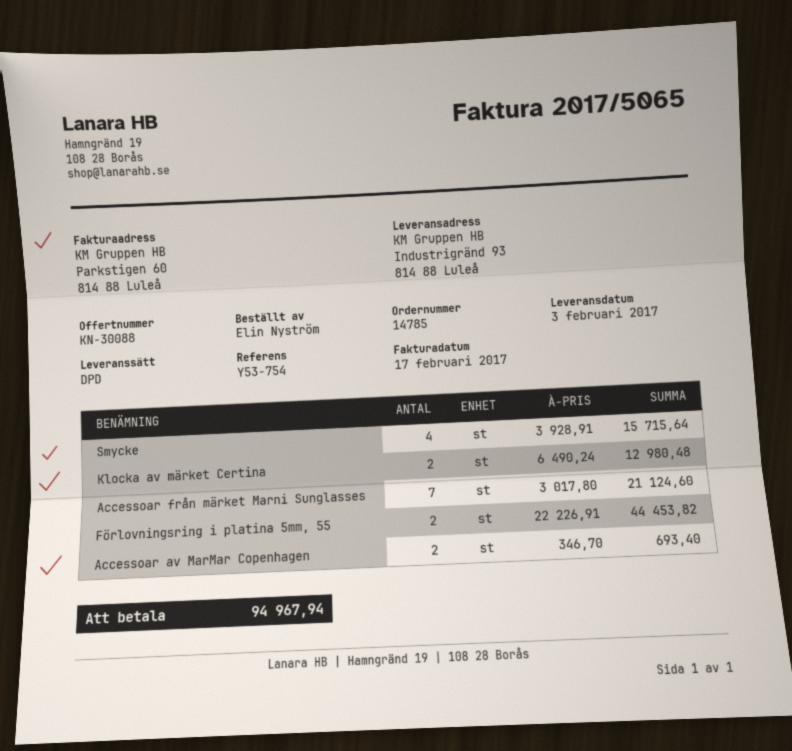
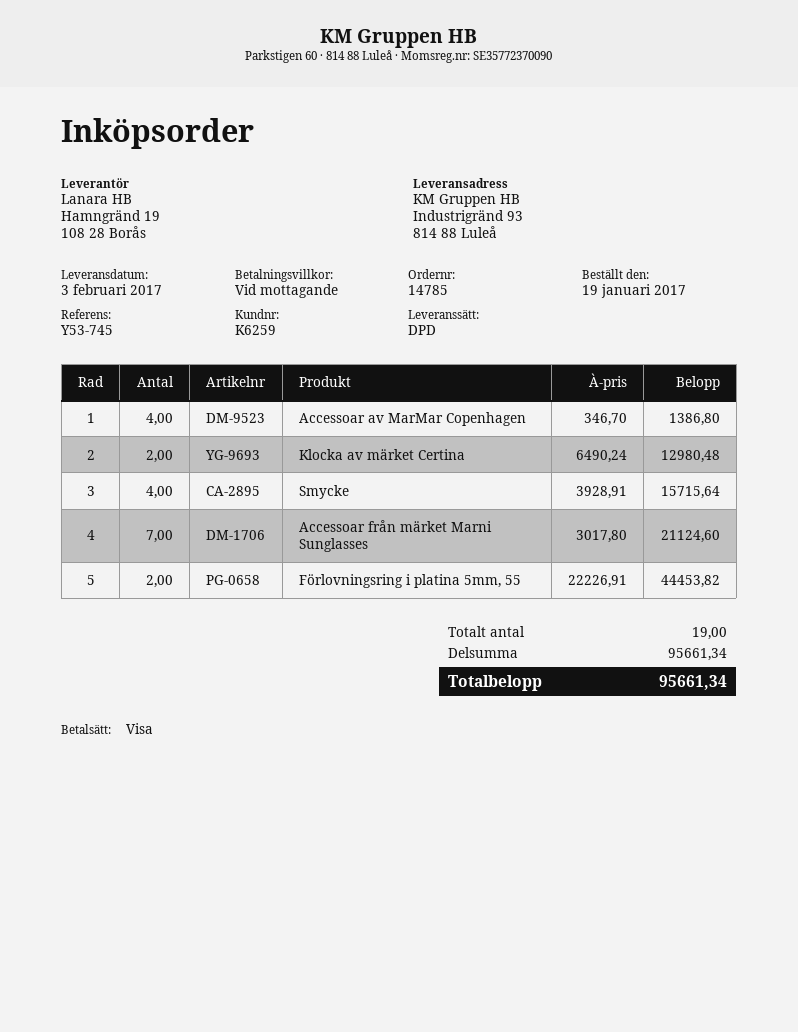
reference: Y53-754 -> Y53-745
Accessoar av MarMar Copenhagen: 2 x 346.70 = 693.40 -> 4 x 346.70 = 1386.80
total: 94967.94 -> 95661.34

